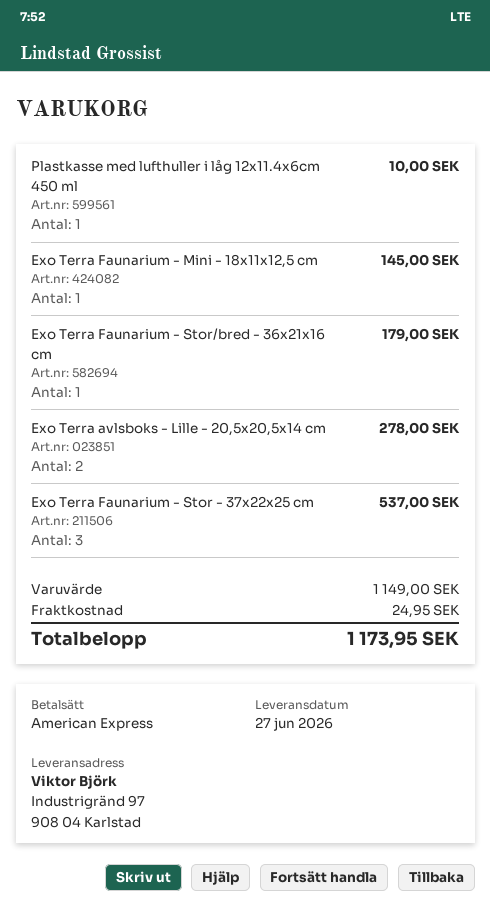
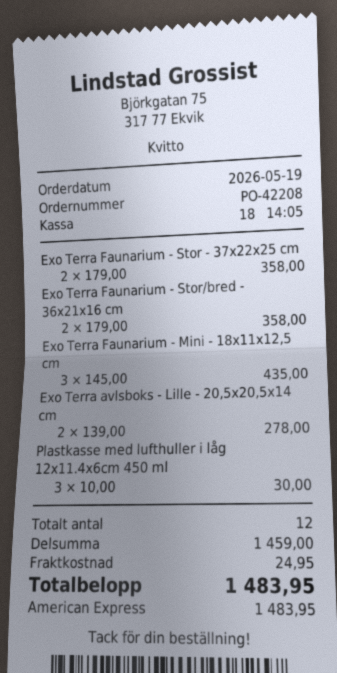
Plastkasse med lufthuller i låg 12x11.4x6cm 450 ml: 1 for 10.00 -> 3 for 30.00
Exo Terra Faunarium - Mini - 18x11x12,5 cm: 1 for 145.00 -> 3 for 435.00
Exo Terra Faunarium - Stor/bred - 36x21x16 cm: 1 for 179.00 -> 2 for 358.00
Exo Terra Faunarium - Stor - 37x22x25 cm: 3 for 537.00 -> 2 for 358.00
subtotal: 1149.00 -> 1459.00
total: 1173.95 -> 1483.95

